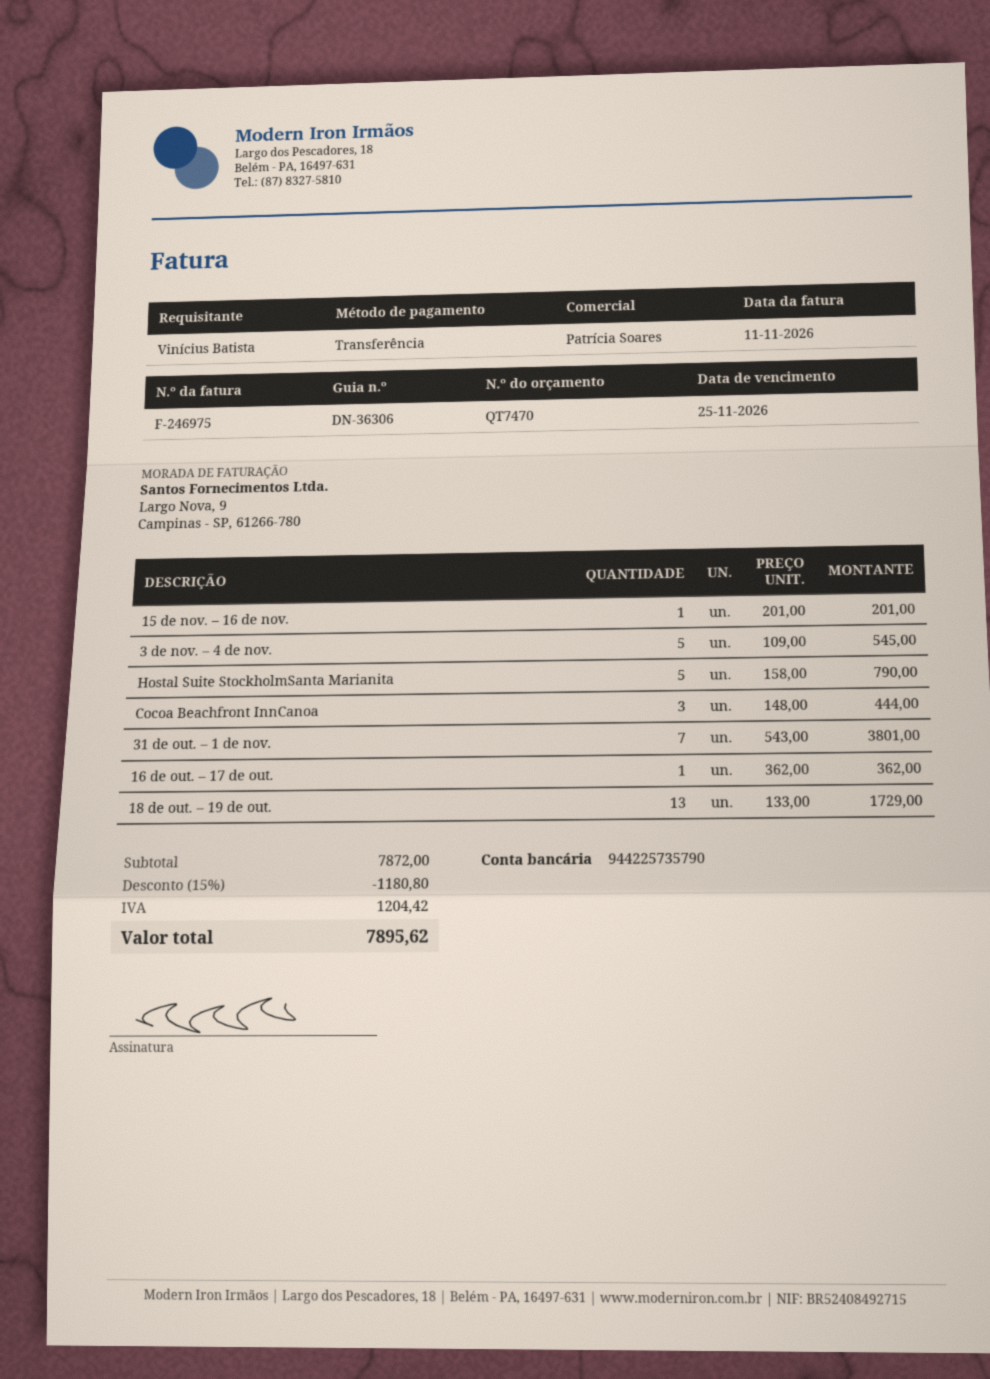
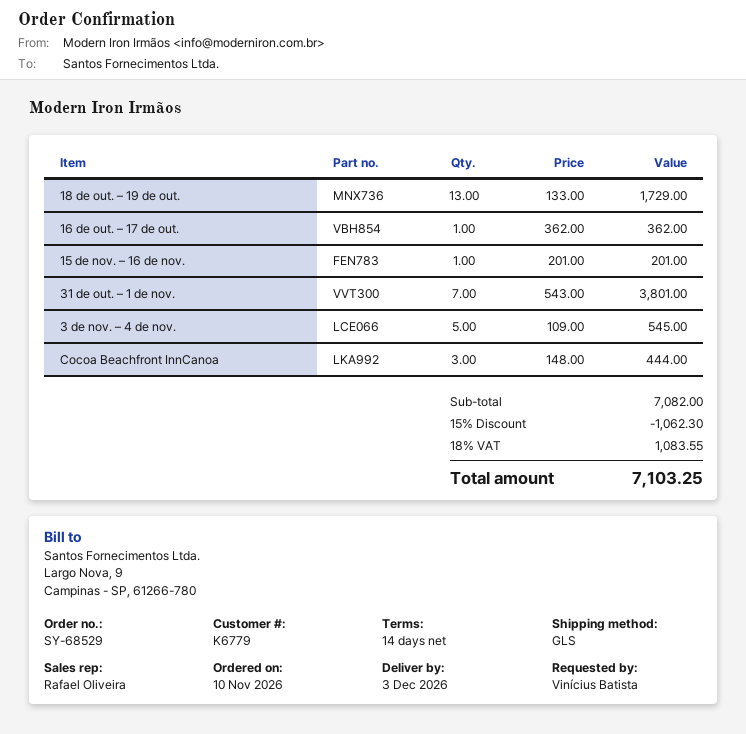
sales rep: Patrícia Soares -> Rafael Oliveira
Hostal Suite StockholmSanta Marianita: 5 x 158.00 = 790.00 -> none
subtotal: 7872.00 -> 7082.00
discount: 15% = 1180.80 -> 15% = 1062.30
tax: 1204.42 -> 1083.55
total: 7895.62 -> 7103.25

